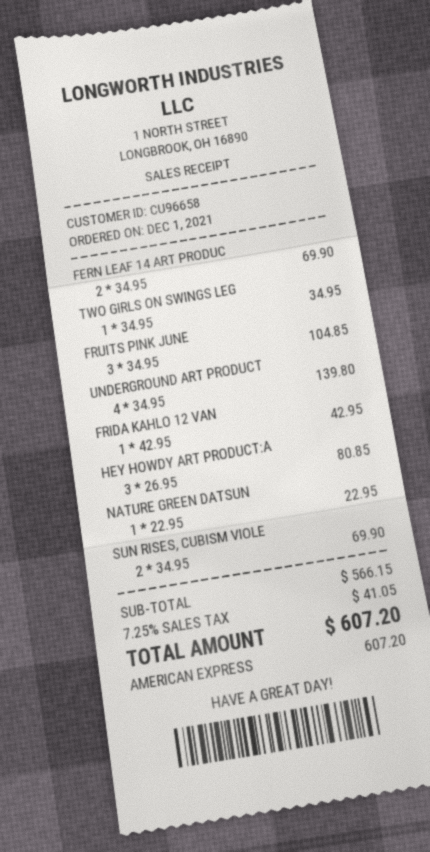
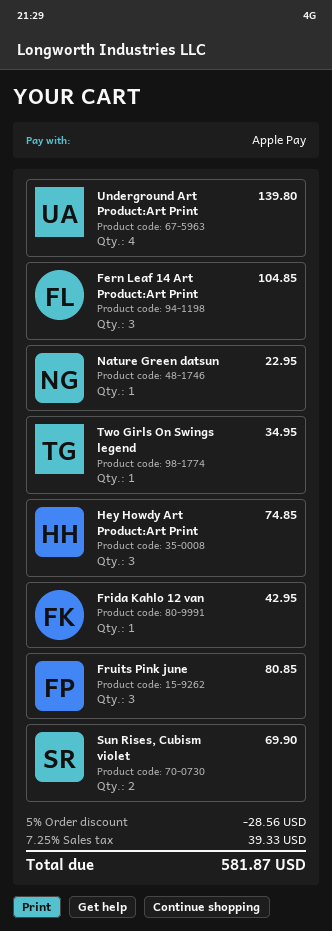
payment method: American Express -> Apple Pay
FERN LEAF 14 ART PRODUC: 2 for 69.90 -> 3 for 104.85
FRUITS PINK JUNE: 3 for 104.85 -> 3 for 80.85
HEY HOWDY ART PRODUCT:A: 3 for 80.85 -> 3 for 74.85
discount: none -> 5% = 28.56
tax: 7.25% = 41.05 -> 7.25% = 39.33
total: 607.20 -> 581.87

